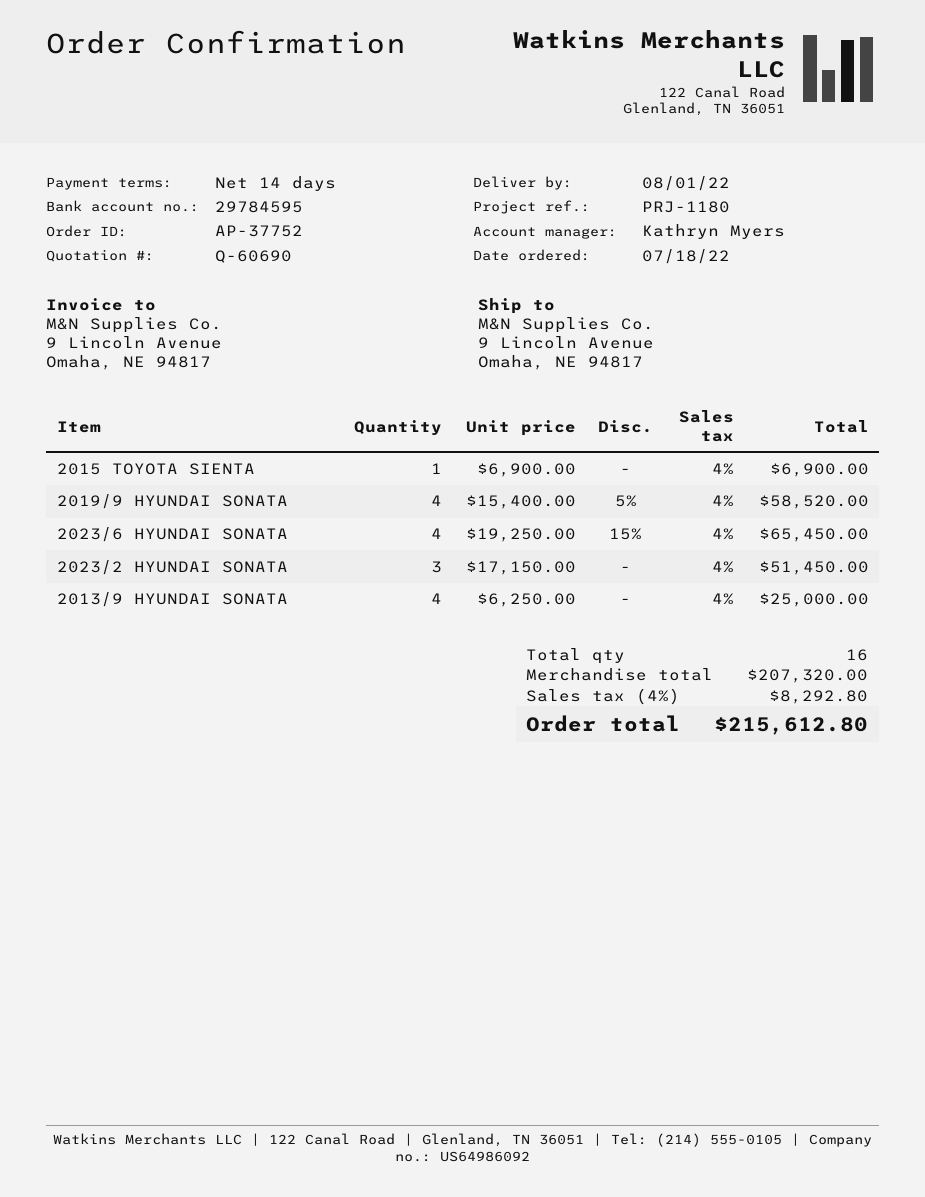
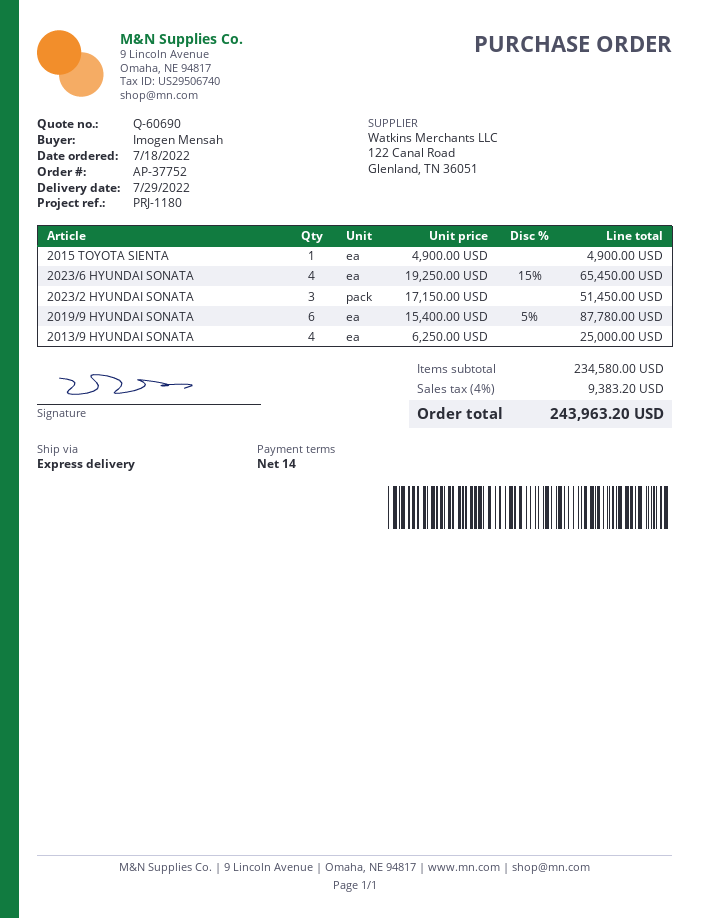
delivery date: 2022-08-01 -> 2022-07-29
2015 TOYOTA SIENTA: 1 x 6900.00 = 6900.00 -> 1 x 4900.00 = 4900.00
2019/9 HYUNDAI SONATA: 4 x 15400.00 - 5% = 58520.00 -> 6 x 15400.00 - 5% = 87780.00
subtotal: 207320.00 -> 234580.00
tax: 4% = 8292.80 -> 4% = 9383.20
total: 215612.80 -> 243963.20

